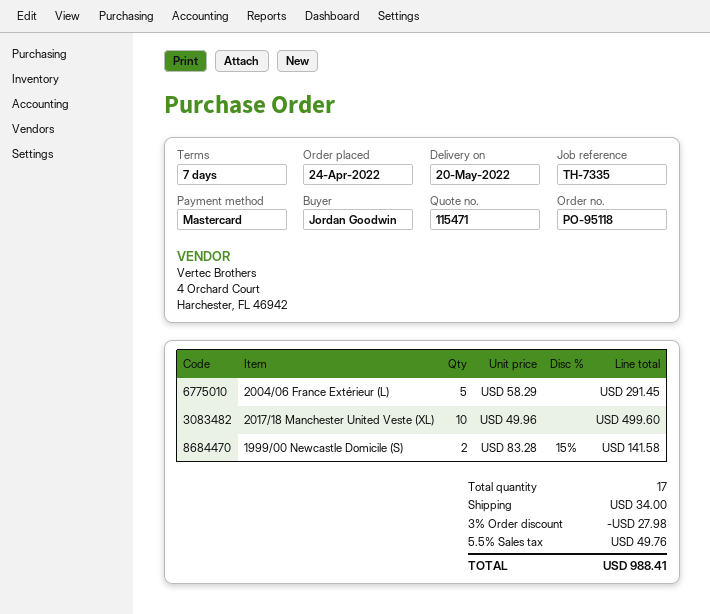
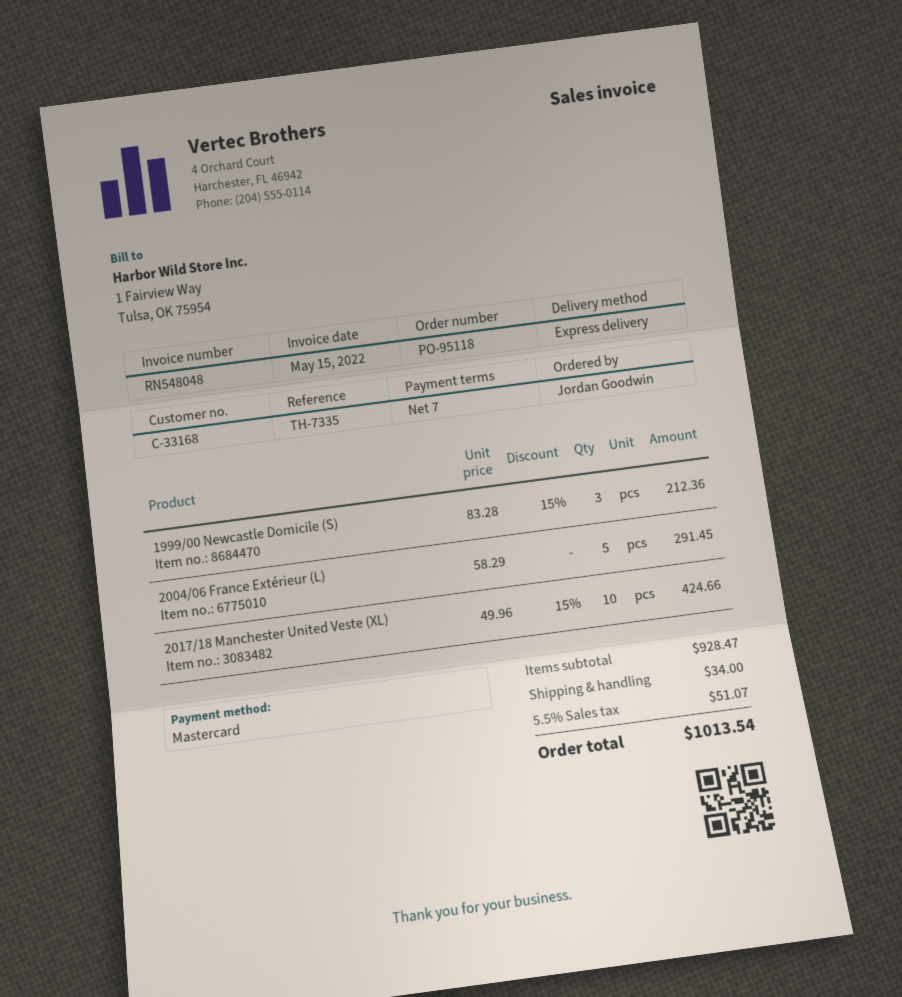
2017/18 Manchester United Veste (XL): 10 x 49.96 = 499.60 -> 10 x 49.96 - 15% = 424.66
1999/00 Newcastle Domicile (S): 2 x 83.28 - 15% = 141.58 -> 3 x 83.28 - 15% = 212.36
discount: 3% = 27.98 -> none
tax: 5.5% = 49.76 -> 5.5% = 51.07
total: 988.41 -> 1013.54

